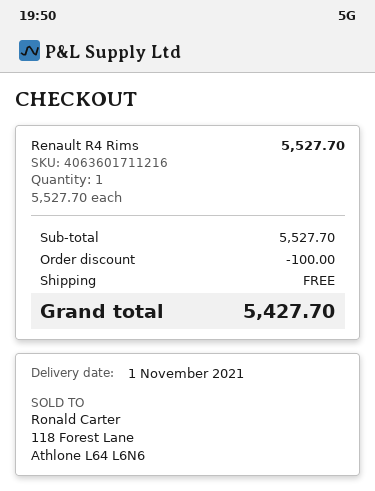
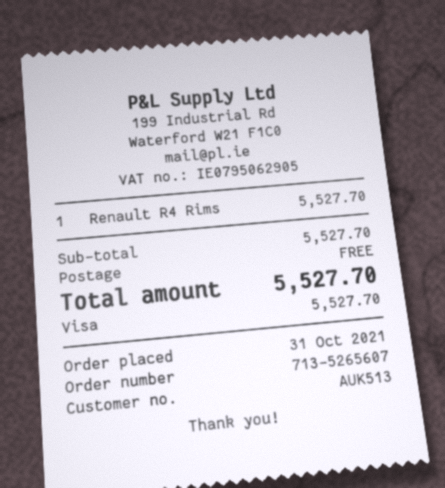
discount: 100.00 -> none
total: 5427.70 -> 5527.70

